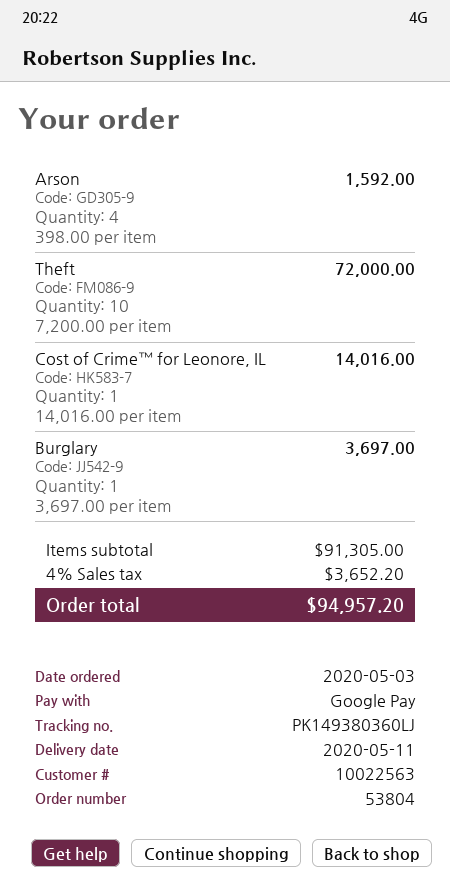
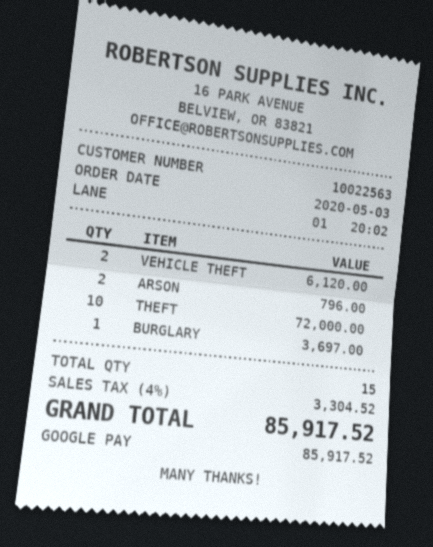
Arson: 4 for 1592.00 -> 2 for 796.00
Cost of Crime™ for Leonore, IL: 1 for 14016.00 -> none
VEHICLE THEFT: none -> 2 for 6120.00
tax: 4% = 3652.20 -> 4% = 3304.52
total: 94957.20 -> 85917.52

